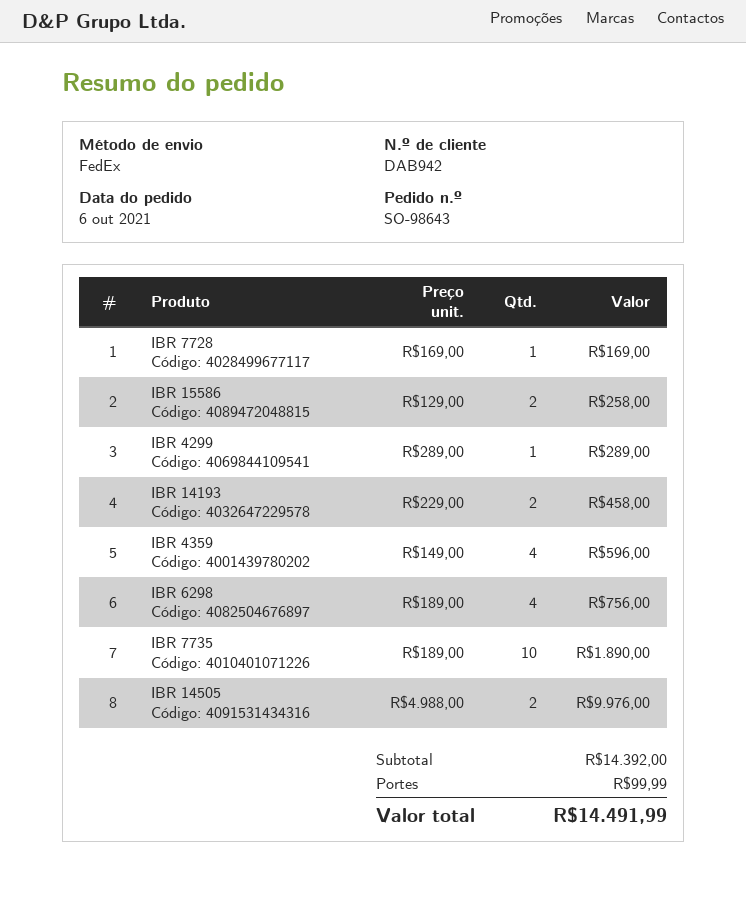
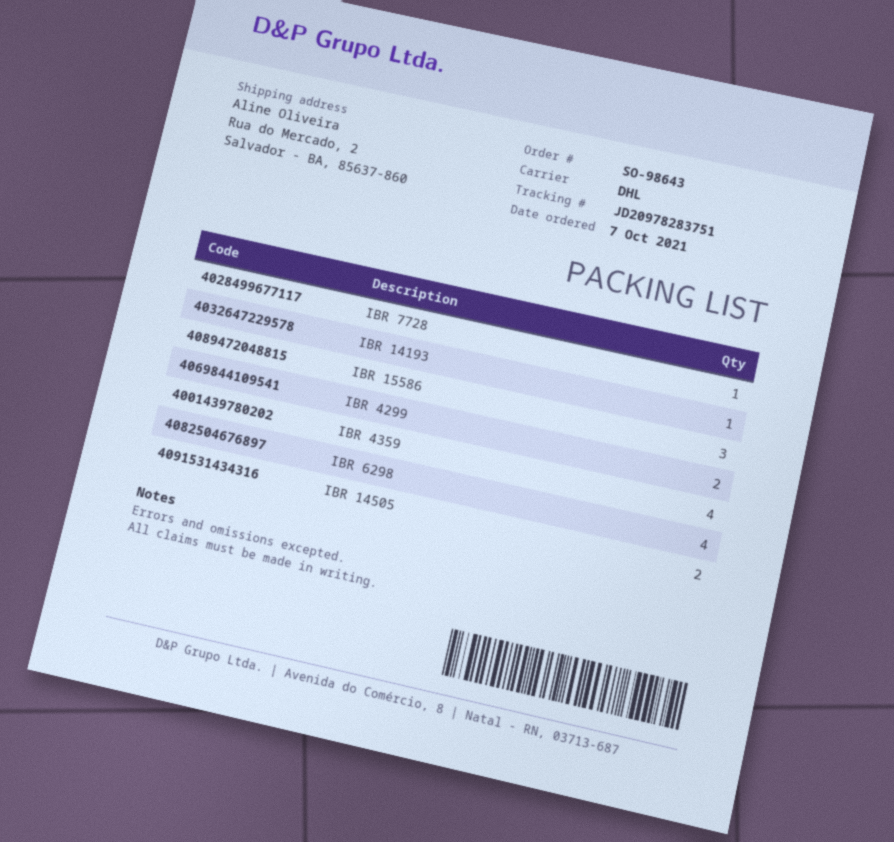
order date: 2021-10-06 -> 2021-10-07
shipping method: FedEx -> DHL
IBR 15586: 2 -> 3
IBR 4299: 1 -> 2
IBR 14193: 2 -> 1
IBR 7735: 10 -> none

